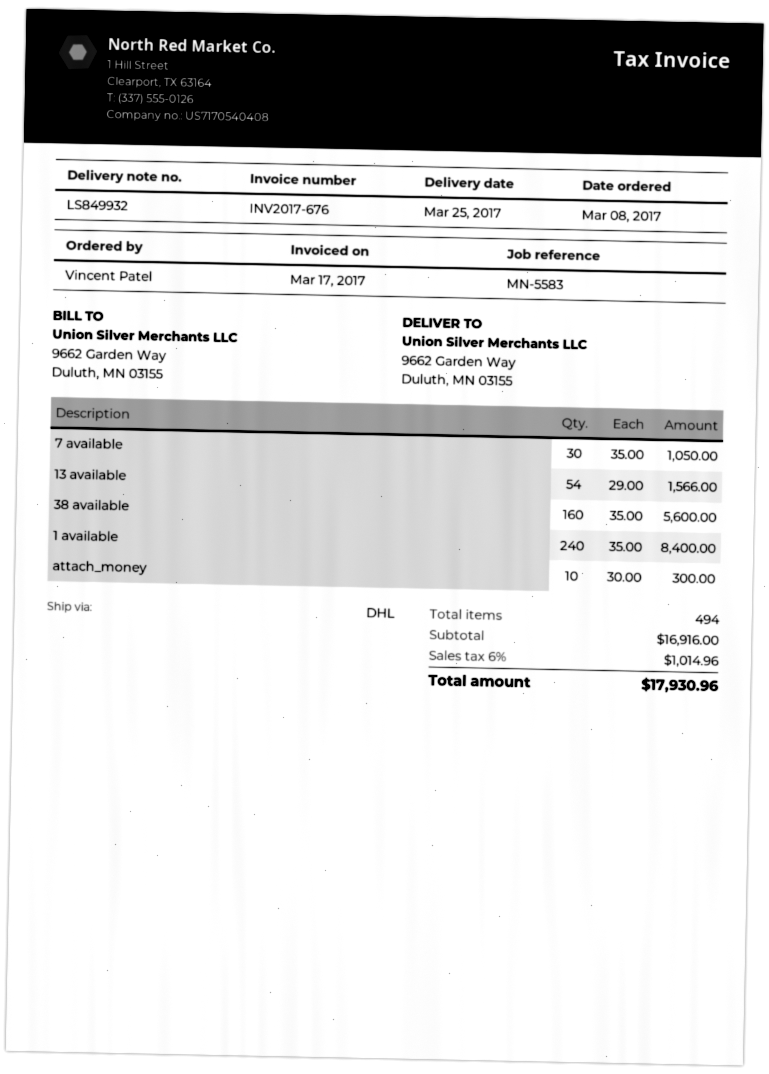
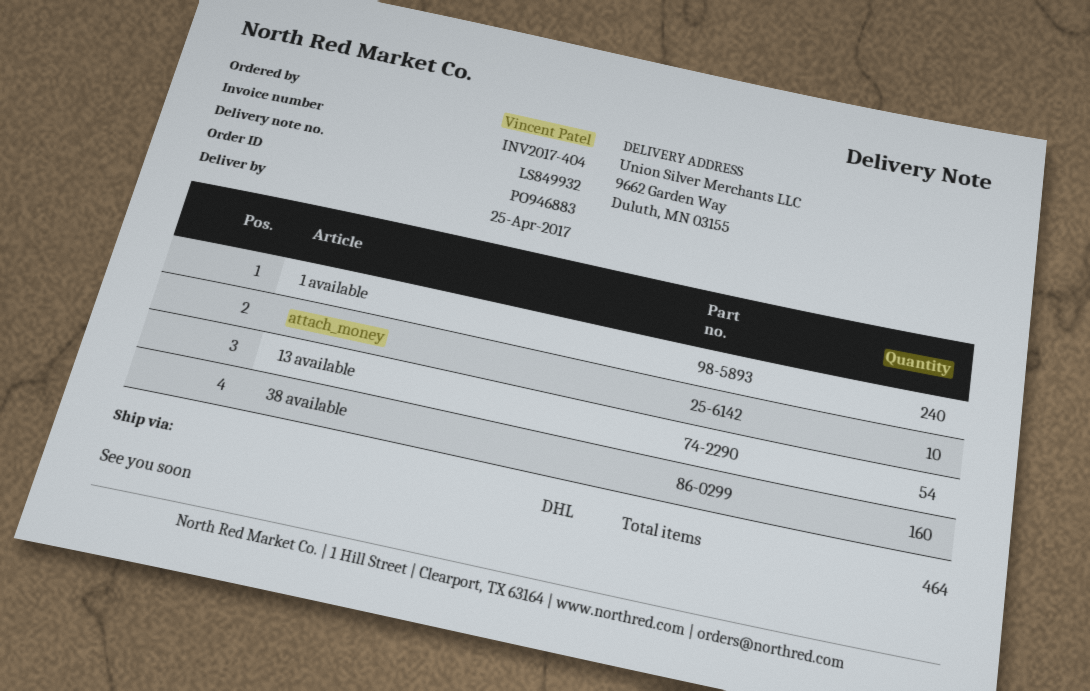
delivery date: 2017-03-25 -> 2017-04-25
invoice number: INV2017-676 -> INV2017-404
7 available: 30 -> none
total quantity: 494 -> 464

